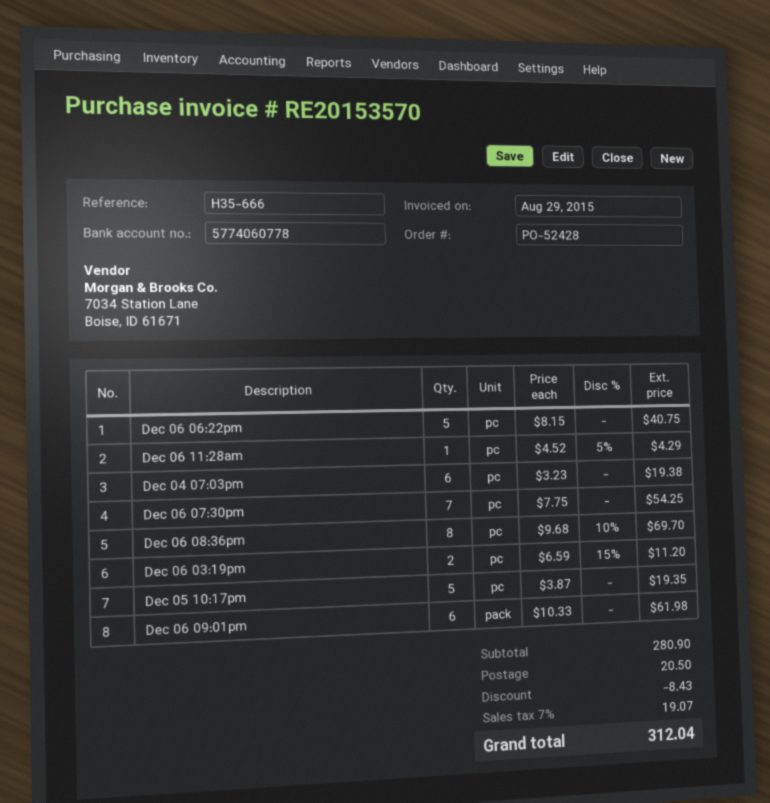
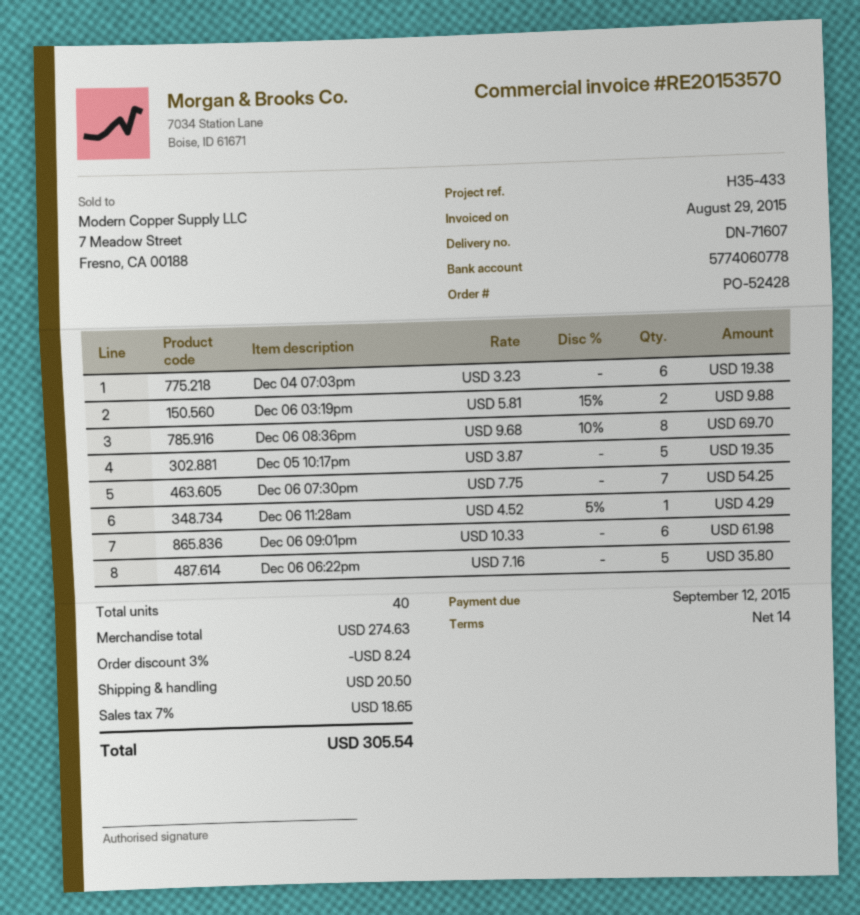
reference: H35-666 -> H35-433
Dec 06 06:22pm: 5 x 8.15 = 40.75 -> 5 x 7.16 = 35.80
Dec 06 03:19pm: 2 x 6.59 - 15% = 11.20 -> 2 x 5.81 - 15% = 9.88
subtotal: 280.90 -> 274.63
discount: 8.43 -> 8.24
tax: 7% = 19.07 -> 7% = 18.65
total: 312.04 -> 305.54

